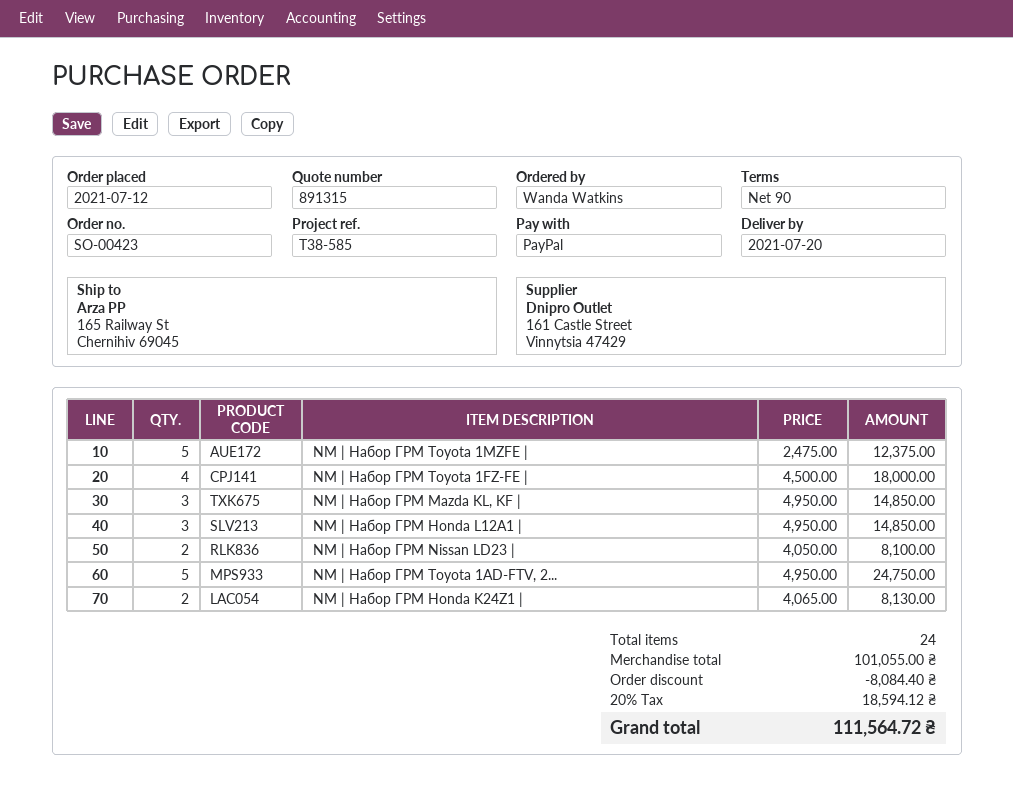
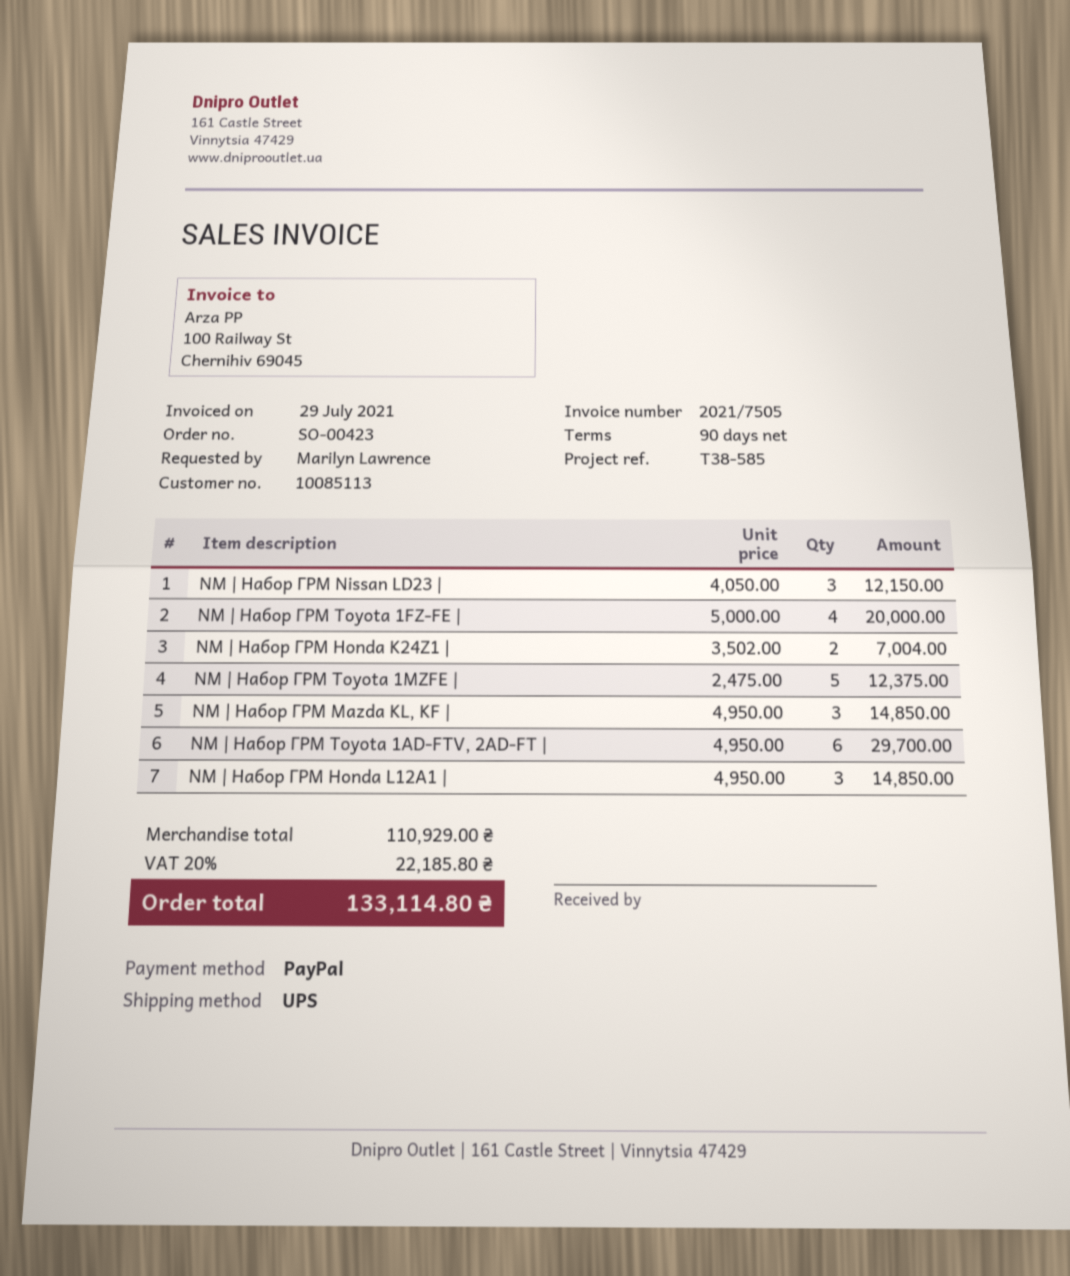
ordered by: Wanda Watkins -> Marilyn Lawrence
NM | Набор ГРМ Toyota 1FZ-FE |: 4 x 4500.00 = 18000.00 -> 4 x 5000.00 = 20000.00
NM | Набор ГРМ Nissan LD23 |: 2 x 4050.00 = 8100.00 -> 3 x 4050.00 = 12150.00
NM | Набор ГРМ Toyota 1AD-FTV, 2...: 5 x 4950.00 = 24750.00 -> 6 x 4950.00 = 29700.00
NM | Набор ГРМ Honda K24Z1 |: 2 x 4065.00 = 8130.00 -> 2 x 3502.00 = 7004.00
subtotal: 101055.00 -> 110929.00
discount: 8084.40 -> none
tax: 20% = 18594.12 -> 20% = 22185.80
total: 111564.72 -> 133114.80

